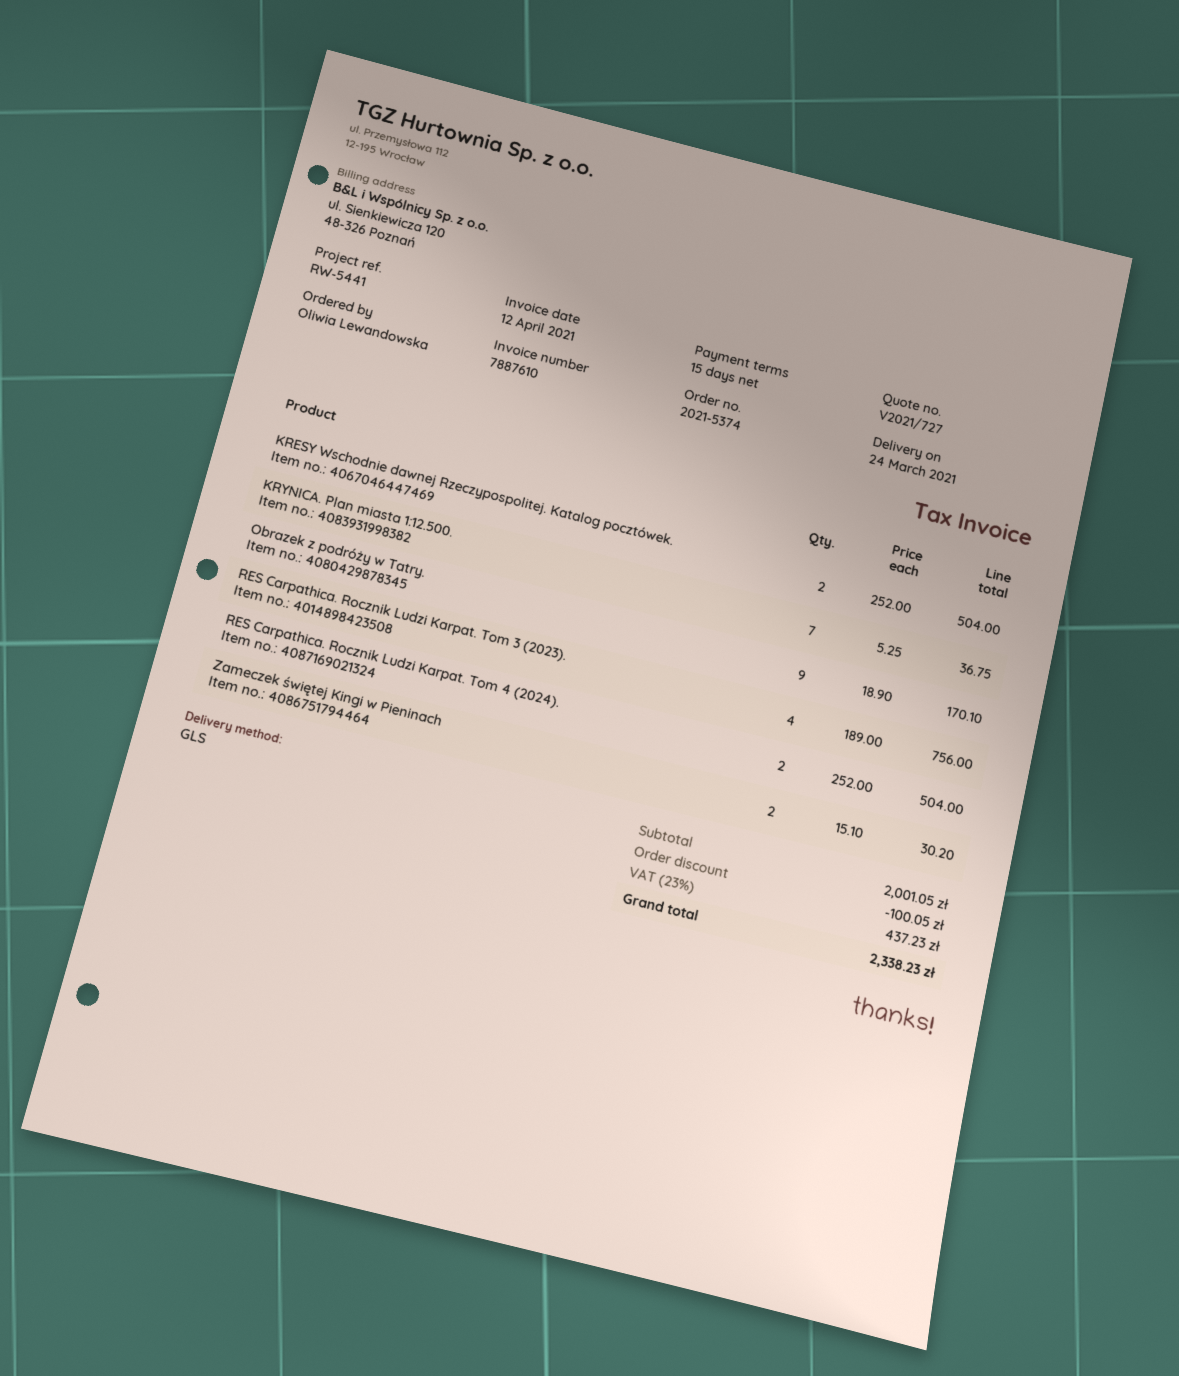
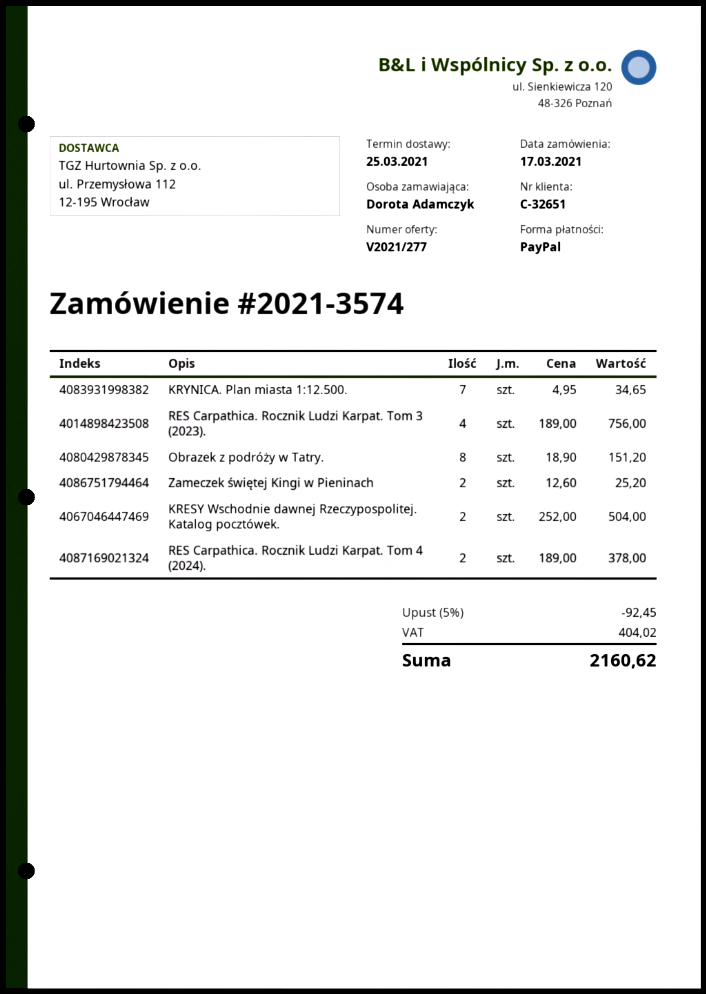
quote number: V2021/727 -> V2021/277
order number: 2021-5374 -> 2021-3574
delivery date: 2021-03-24 -> 2021-03-25
ordered by: Oliwia Lewandowska -> Dorota Adamczyk
KRYNICA. Plan miasta 1:12.500.: 7 x 5.25 = 36.75 -> 7 x 4.95 = 34.65
Obrazek z podróży w Tatry.: 9 x 18.90 = 170.10 -> 8 x 18.90 = 151.20
RES Carpathica. Rocznik Ludzi Karpat. Tom 4 (2024).: 2 x 252.00 = 504.00 -> 2 x 189.00 = 378.00
Zameczek świętej Kingi w Pieninach: 2 x 15.10 = 30.20 -> 2 x 12.60 = 25.20
discount: 100.05 -> 92.45
tax: 437.23 -> 404.02
total: 2338.23 -> 2160.62

